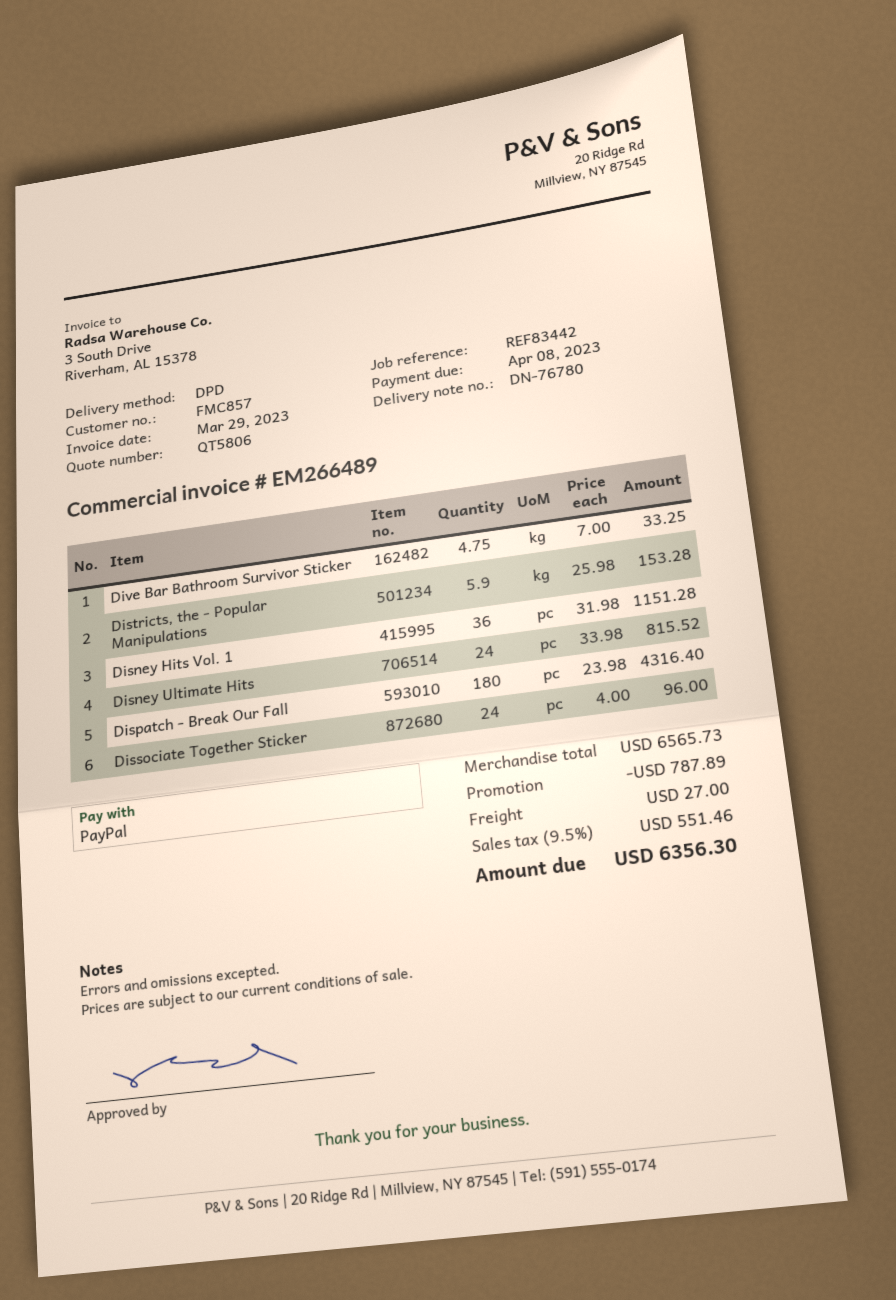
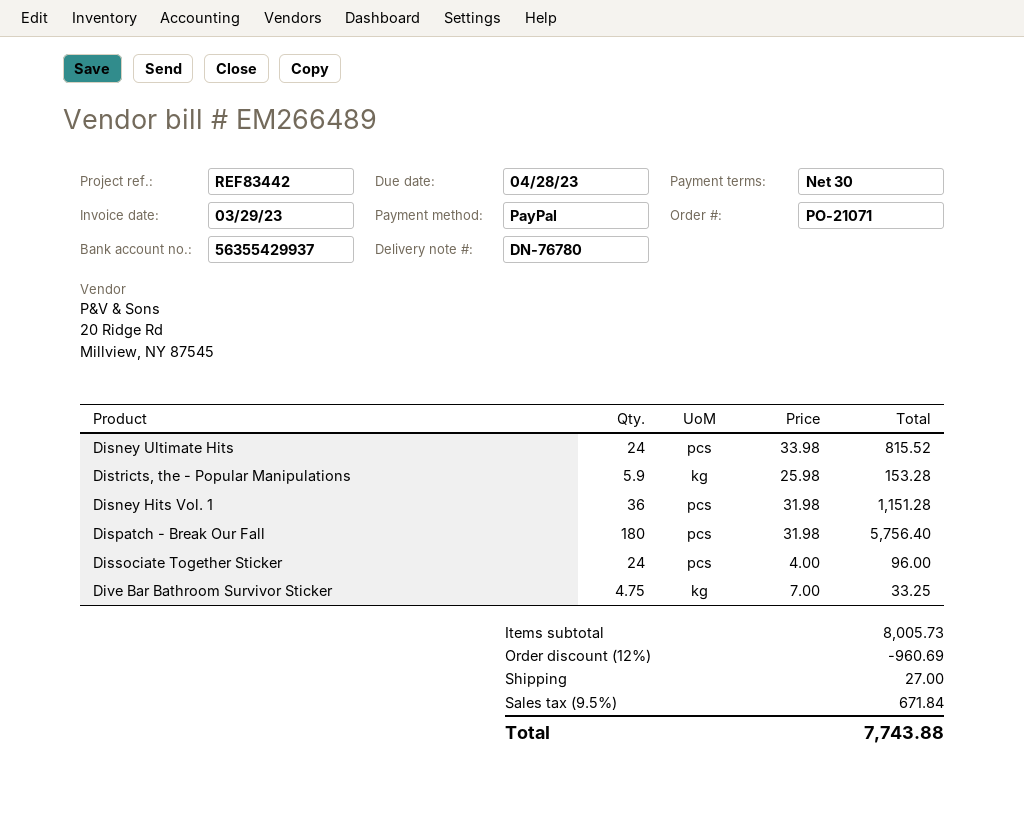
due date: 2023-04-08 -> 2023-04-28
Dispatch - Break Our Fall: 180 x 23.98 = 4316.40 -> 180 x 31.98 = 5756.40
subtotal: 6565.73 -> 8005.73
discount: 787.89 -> 960.69
tax: 9.5% = 551.46 -> 9.5% = 671.84
total: 6356.30 -> 7743.88

